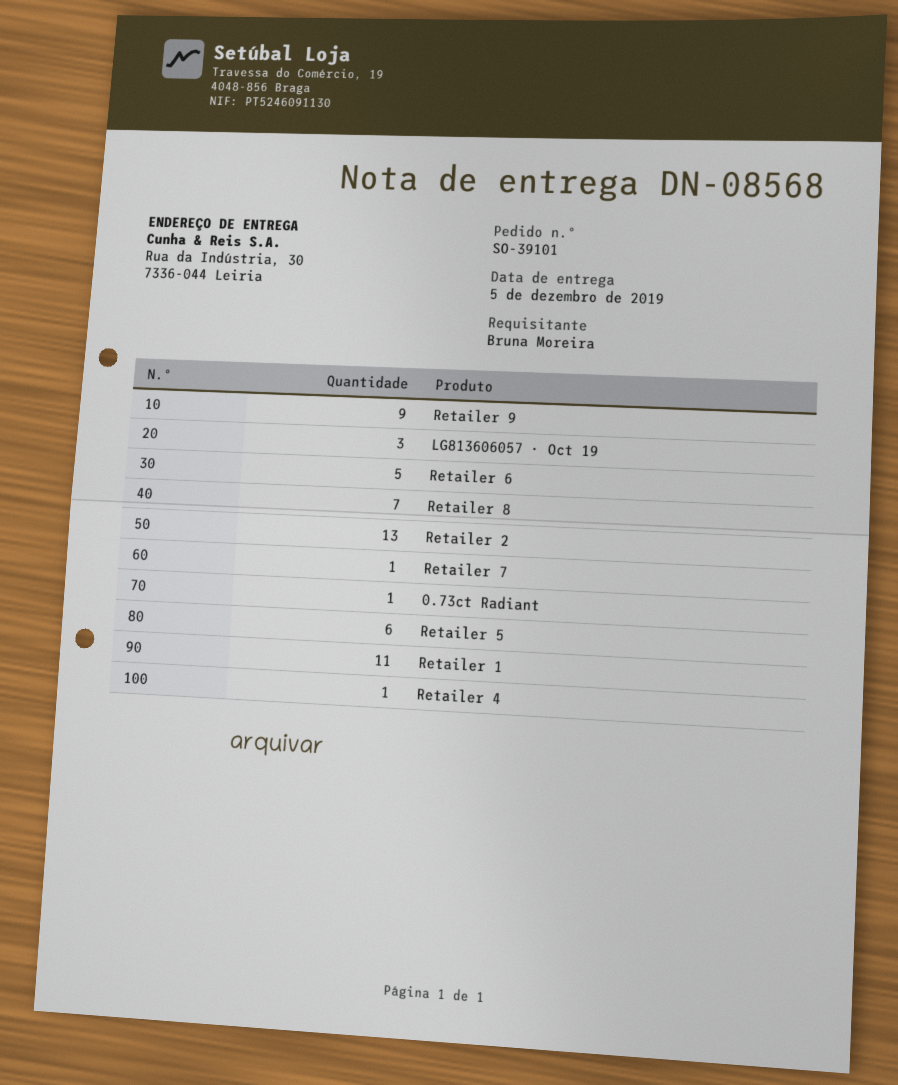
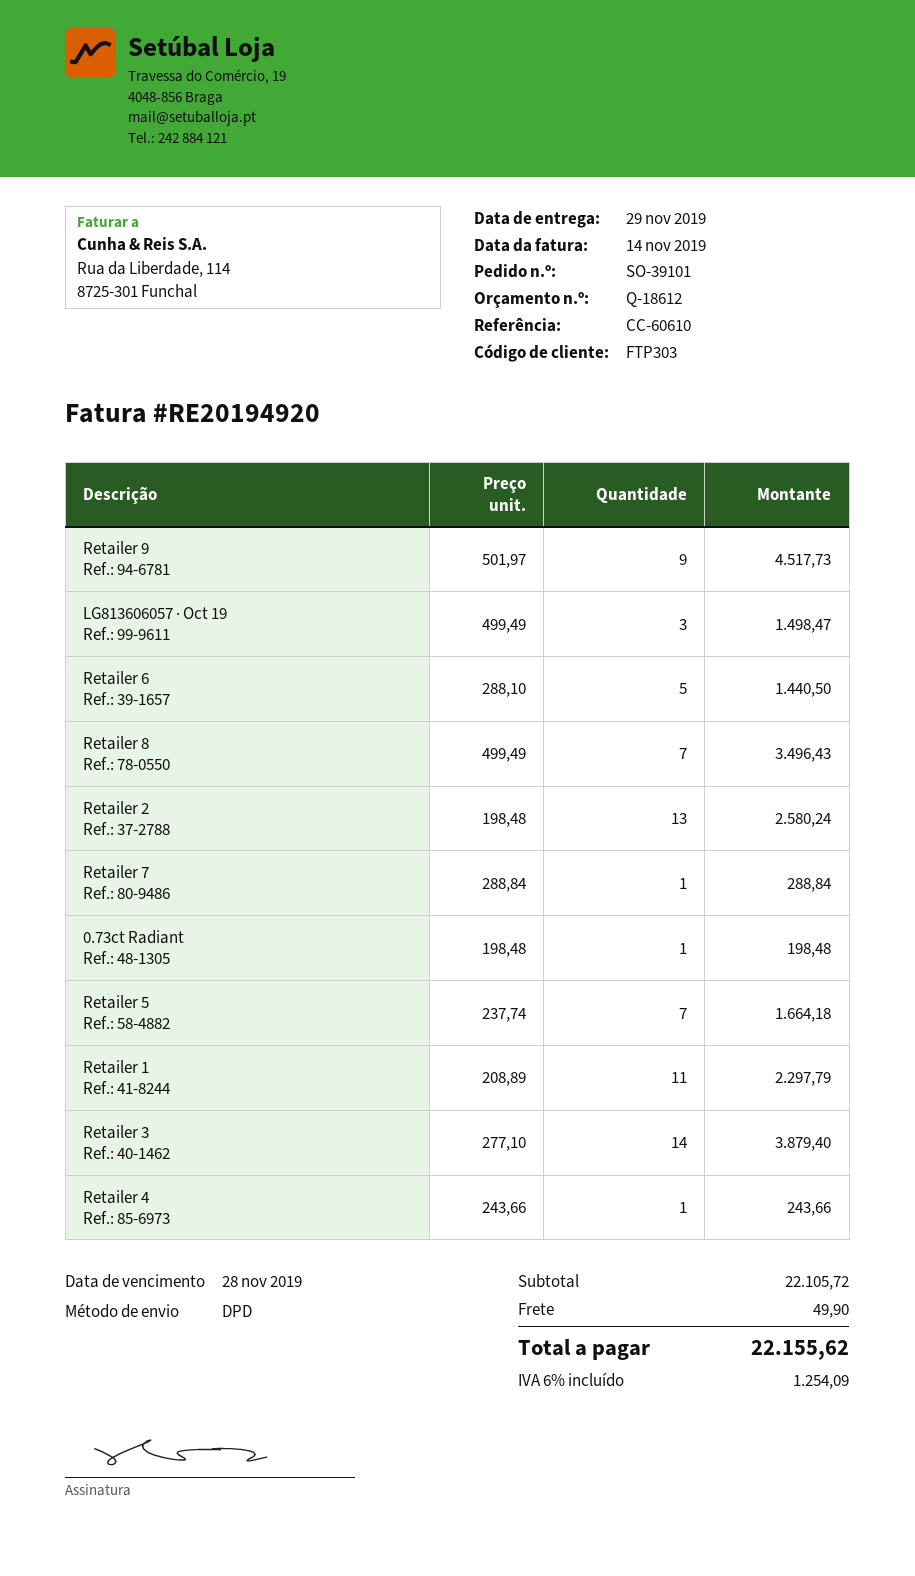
delivery date: 2019-12-05 -> 2019-11-29
Retailer 5: 6 -> 7
Retailer 3: none -> 14

